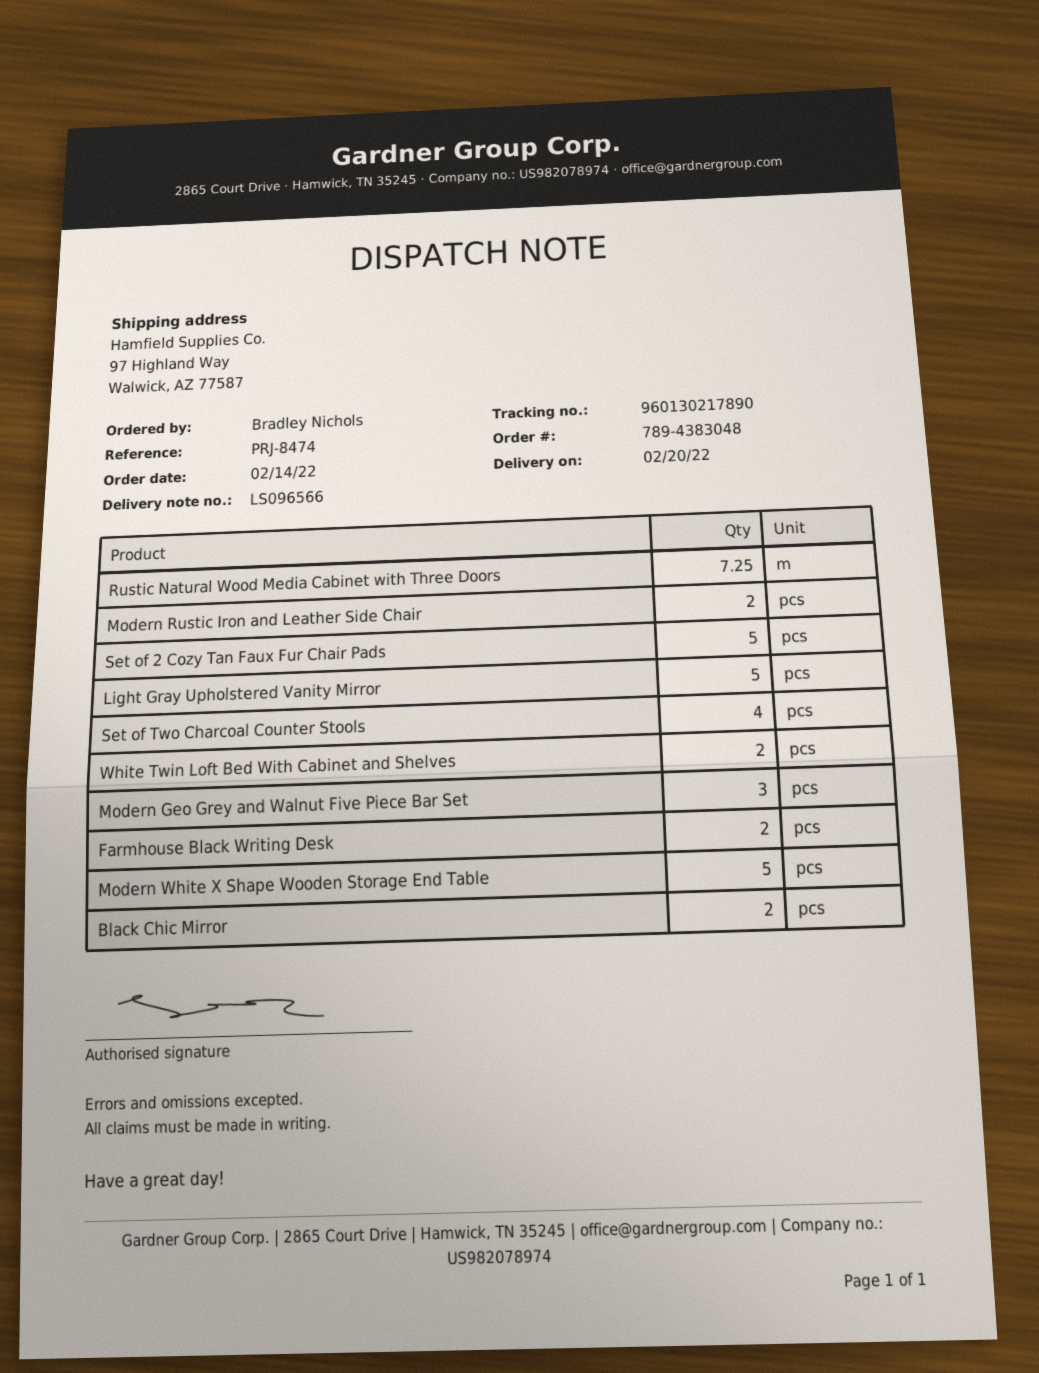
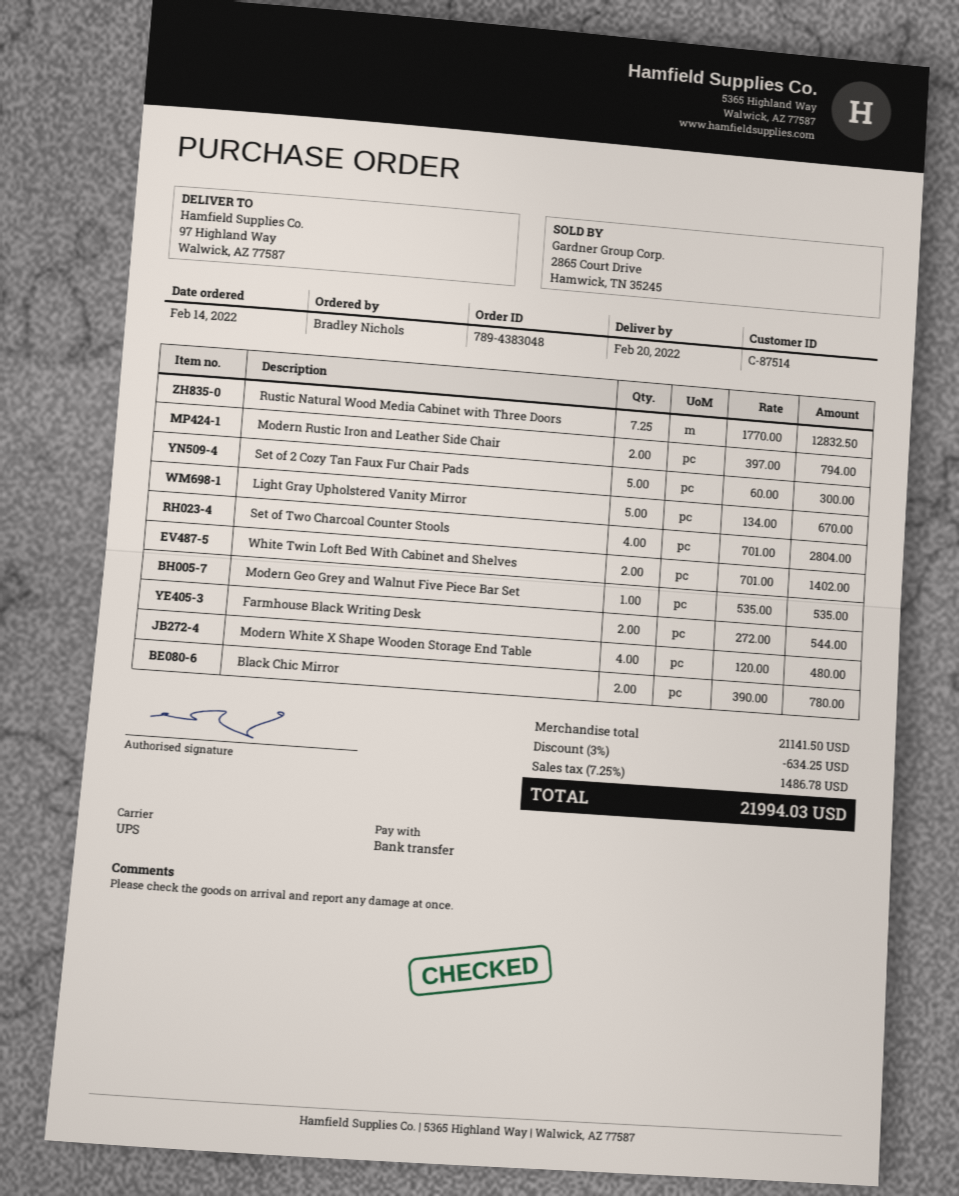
Modern Geo Grey and Walnut Five Piece Bar Set: 3 -> 1
Modern White X Shape Wooden Storage End Table: 5 -> 4

